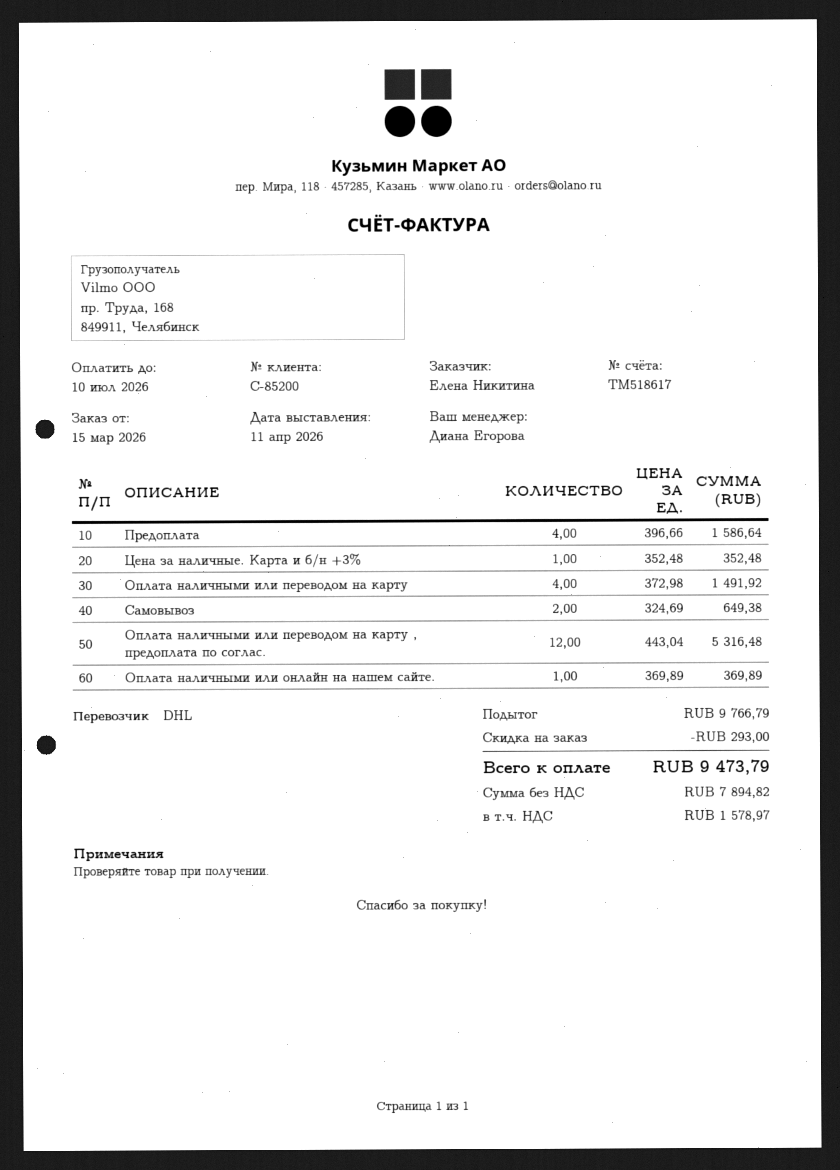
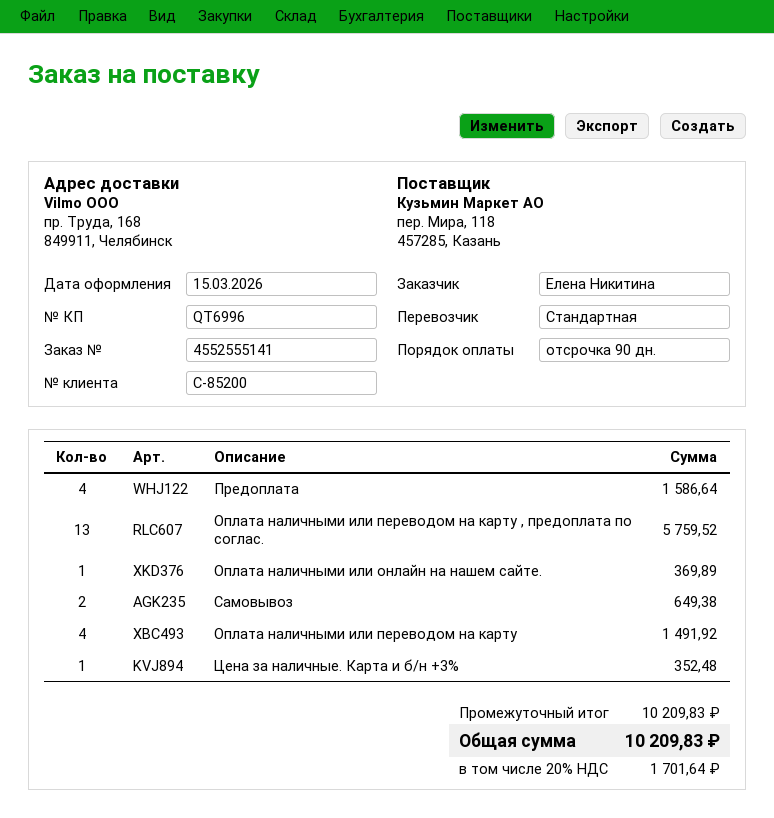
shipping method: DHL -> standard
Оплата наличными или переводом на карту , предоплата по соглас.: 12 for 5316.48 -> 13 for 5759.52
subtotal: 9766.79 -> 10209.83
discount: 293.00 -> none
tax: 1578.97 -> 1701.64
total: 9473.79 -> 10209.83

